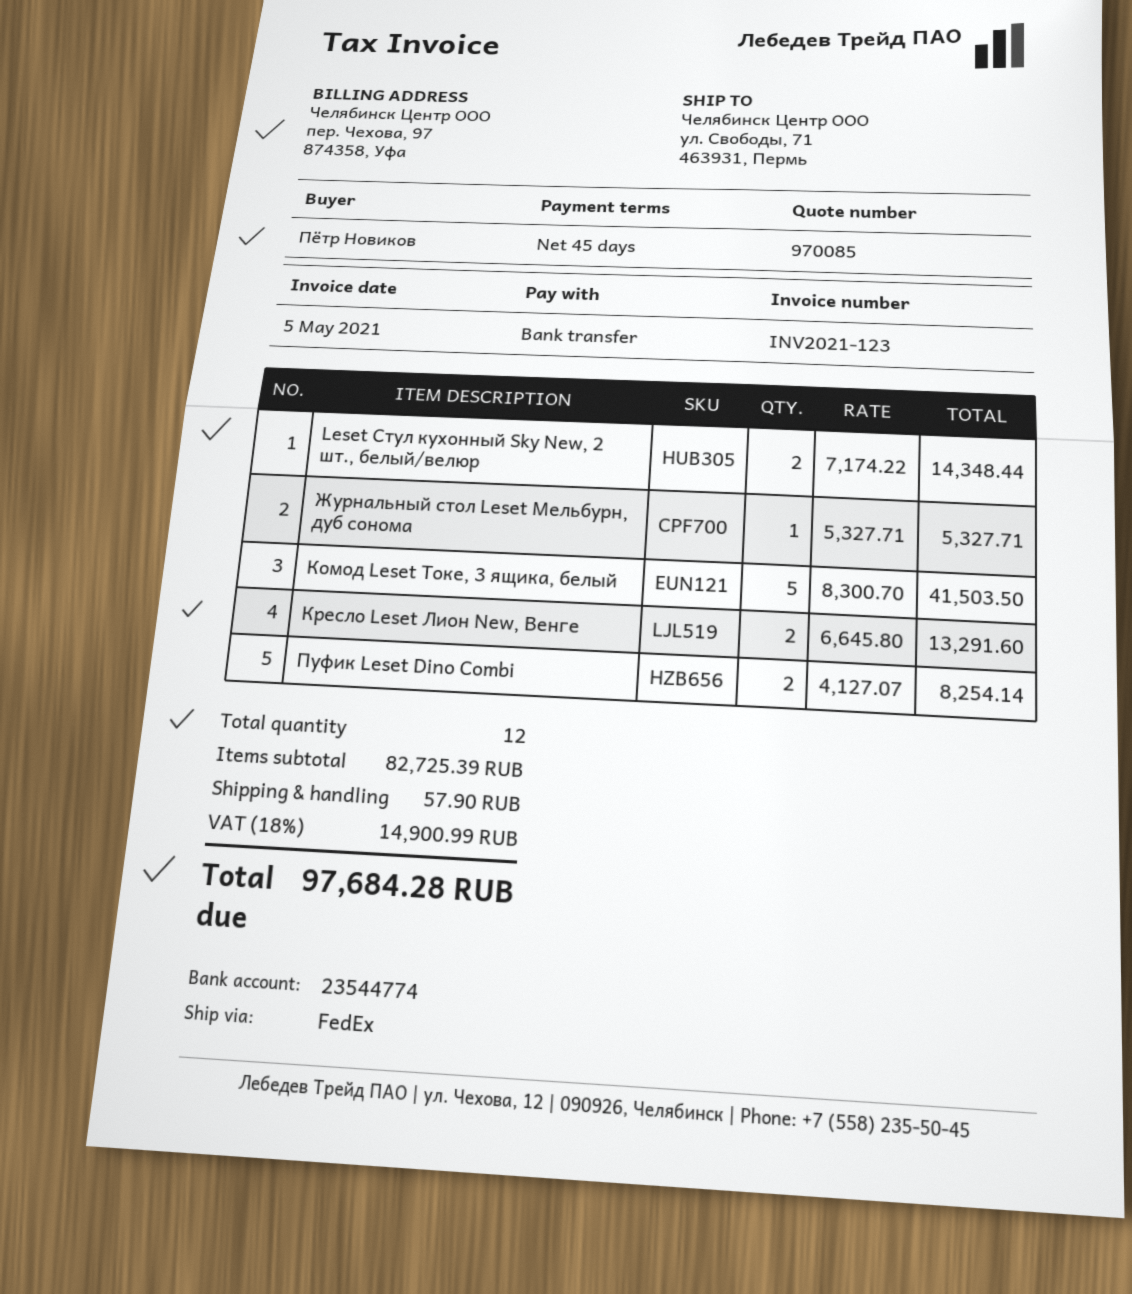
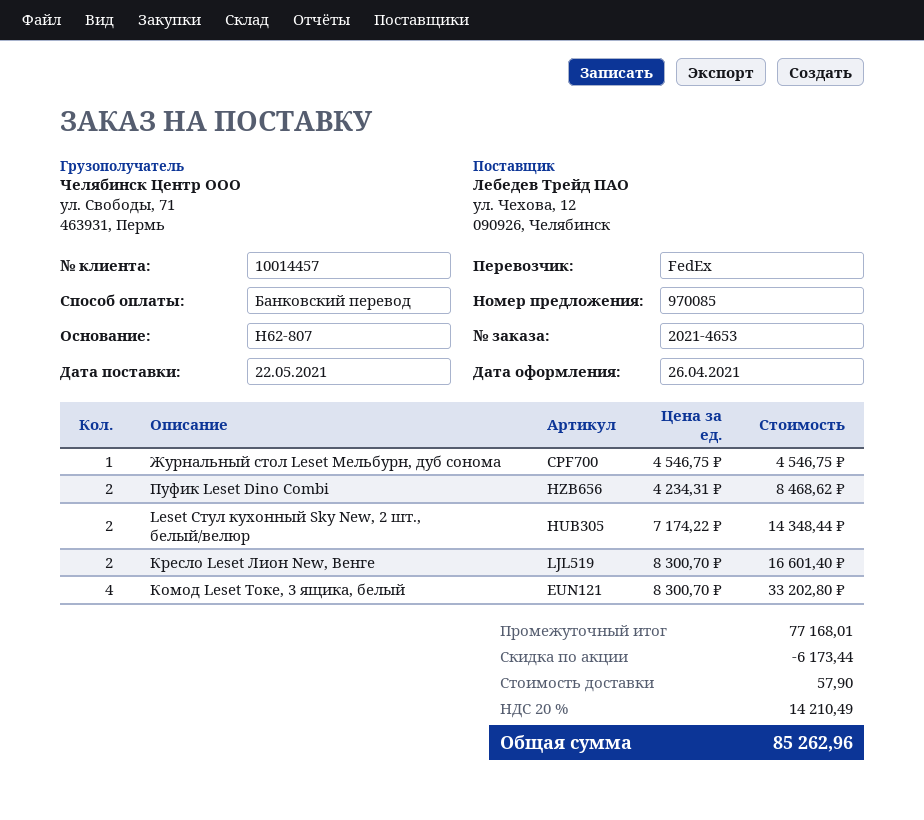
Журнальный стол Leset Мельбурн, дуб сонома: 1 x 5327.71 = 5327.71 -> 1 x 4546.75 = 4546.75
Комод Leset Токе, 3 ящика, белый: 5 x 8300.70 = 41503.50 -> 4 x 8300.70 = 33202.80
Кресло Leset Лион New, Венге: 2 x 6645.80 = 13291.60 -> 2 x 8300.70 = 16601.40
Пуфик Leset Dino Combi: 2 x 4127.07 = 8254.14 -> 2 x 4234.31 = 8468.62
subtotal: 82725.39 -> 77168.01
discount: none -> 6173.44
tax: 18% = 14900.99 -> 20% = 14210.49
total: 97684.28 -> 85262.96

